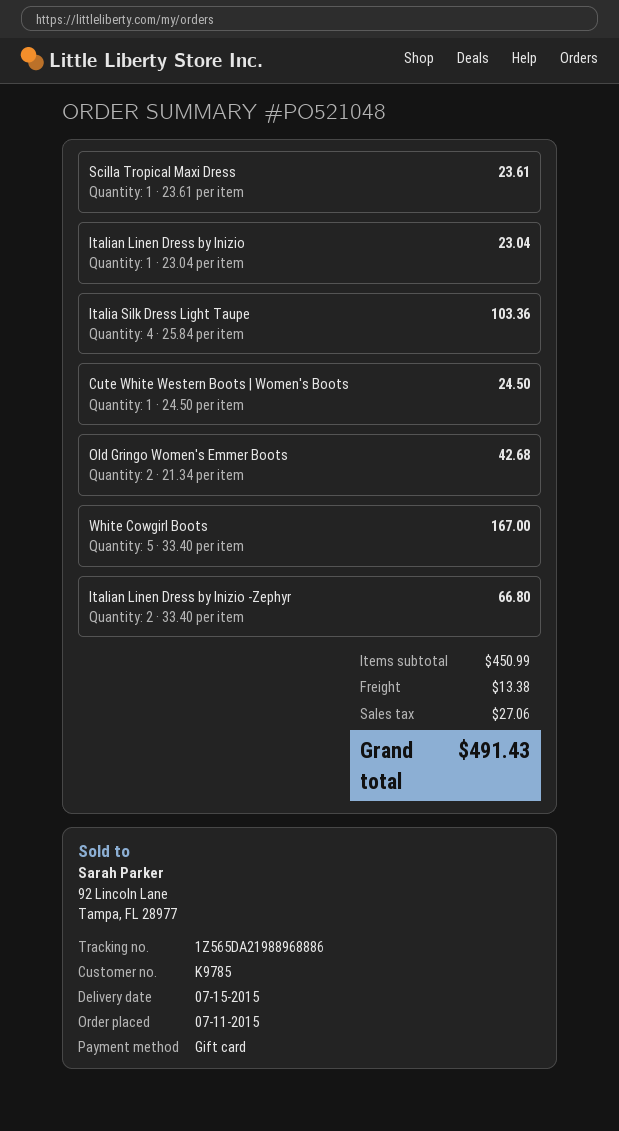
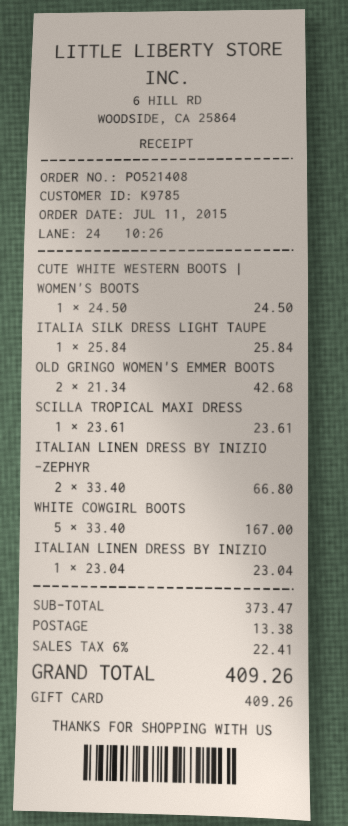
order number: PO521048 -> PO521408
Italia Silk Dress Light Taupe: 4 x 25.84 = 103.36 -> 1 x 25.84 = 25.84
subtotal: 450.99 -> 373.47
tax: 27.06 -> 22.41
total: 491.43 -> 409.26

